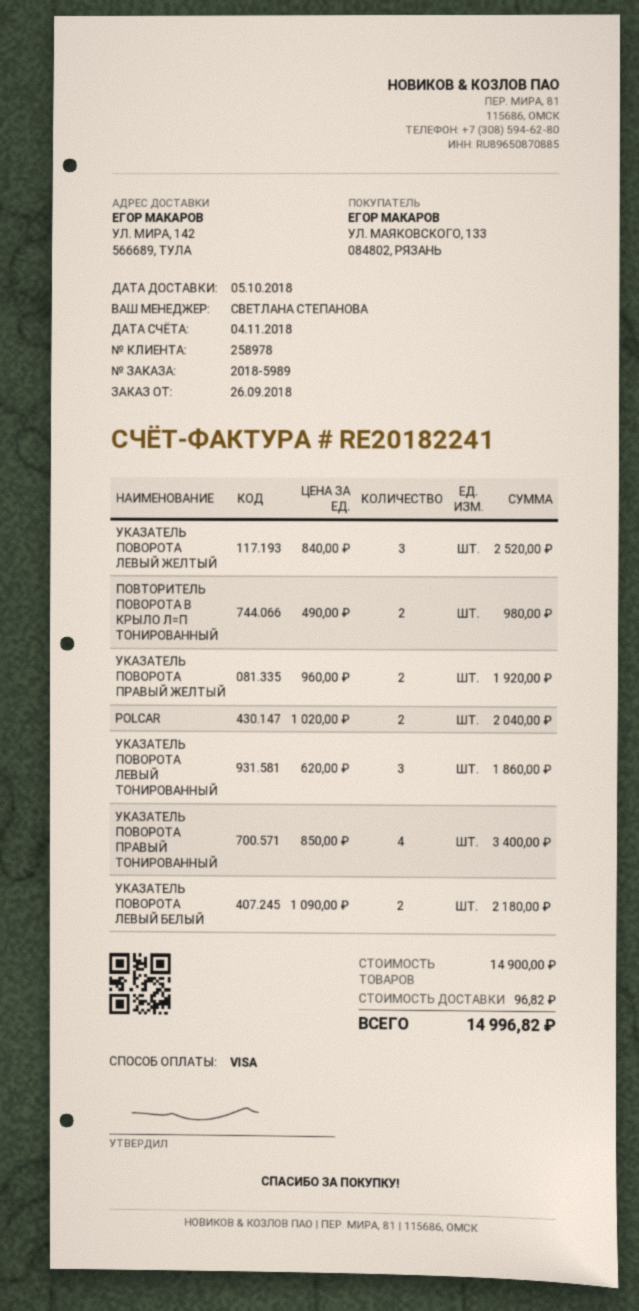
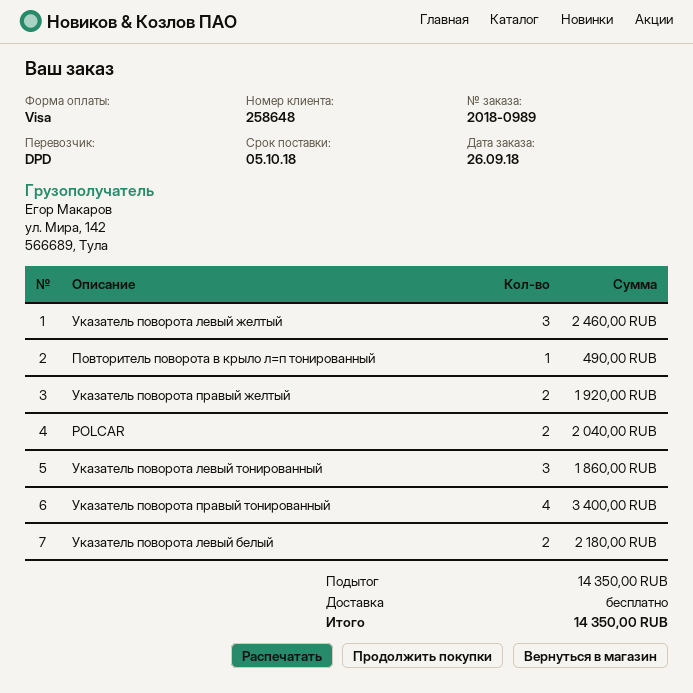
order number: 2018-5989 -> 2018-0989
customer number: 258978 -> 258648
УКАЗАТЕЛЬ ПОВОРОТА ЛЕВЫЙ ЖЕЛТЫЙ: 3 for 2520.00 -> 3 for 2460.00
ПОВТОРИТЕЛЬ ПОВОРОТА В КРЫЛО Л=П ТОНИРОВАННЫЙ: 2 for 980.00 -> 1 for 490.00
subtotal: 14900.00 -> 14350.00
shipping: 96.82 -> 0.00
total: 14996.82 -> 14350.00

